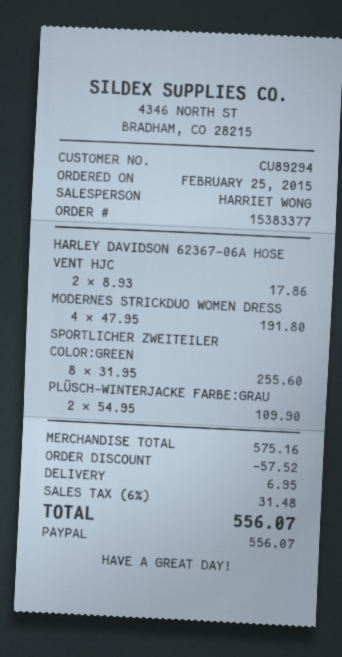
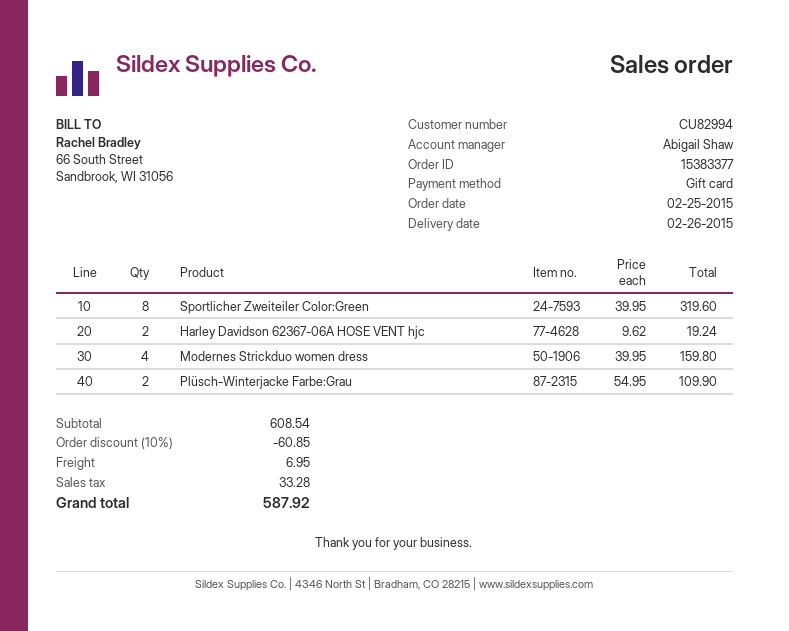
customer number: CU89294 -> CU82994
sales rep: HARRIET WONG -> Abigail Shaw
payment method: PayPal -> gift card
HARLEY DAVIDSON 62367-06A HOSE VENT HJC: 2 x 8.93 = 17.86 -> 2 x 9.62 = 19.24
MODERNES STRICKDUO WOMEN DRESS: 4 x 47.95 = 191.80 -> 4 x 39.95 = 159.80
SPORTLICHER ZWEITEILER COLOR:GREEN: 8 x 31.95 = 255.60 -> 8 x 39.95 = 319.60
subtotal: 575.16 -> 608.54
discount: 57.52 -> 60.85
tax: 31.48 -> 33.28
total: 556.07 -> 587.92

